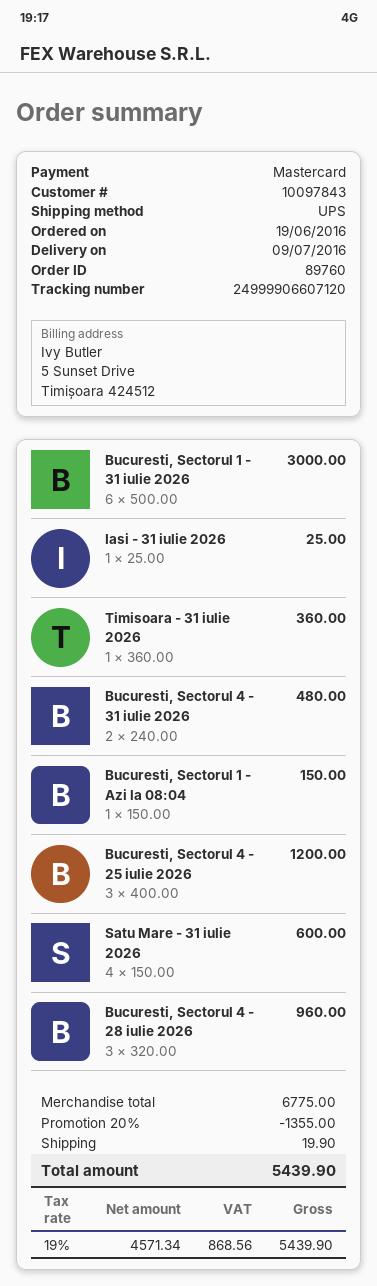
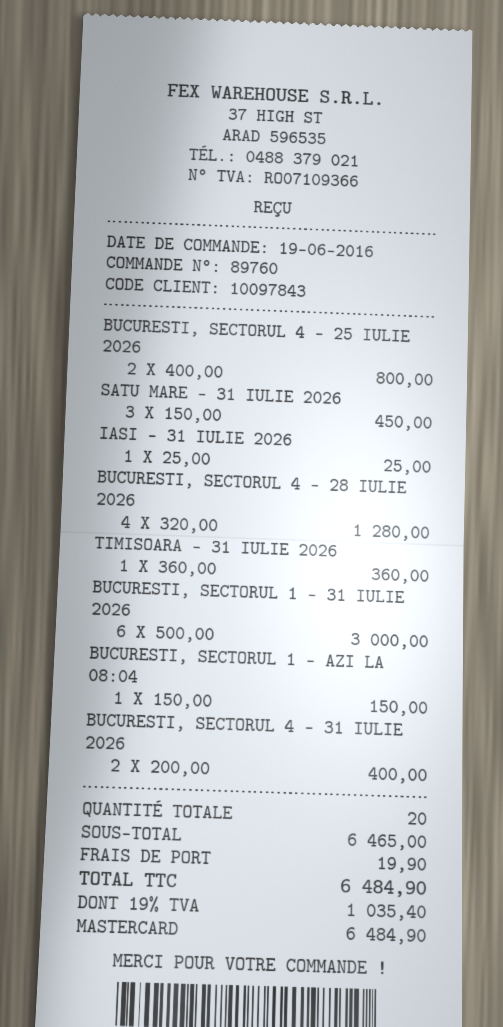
Bucuresti, Sectorul 4 - 31 iulie 2026: 2 x 240.00 = 480.00 -> 2 x 200.00 = 400.00
Bucuresti, Sectorul 4 - 25 iulie 2026: 3 x 400.00 = 1200.00 -> 2 x 400.00 = 800.00
Satu Mare - 31 iulie 2026: 4 x 150.00 = 600.00 -> 3 x 150.00 = 450.00
Bucuresti, Sectorul 4 - 28 iulie 2026: 3 x 320.00 = 960.00 -> 4 x 320.00 = 1280.00
subtotal: 6775.00 -> 6465.00
discount: 20% = 1355.00 -> none
tax: 19% = 868.56 -> 19% = 1035.40
total: 5439.90 -> 6484.90

